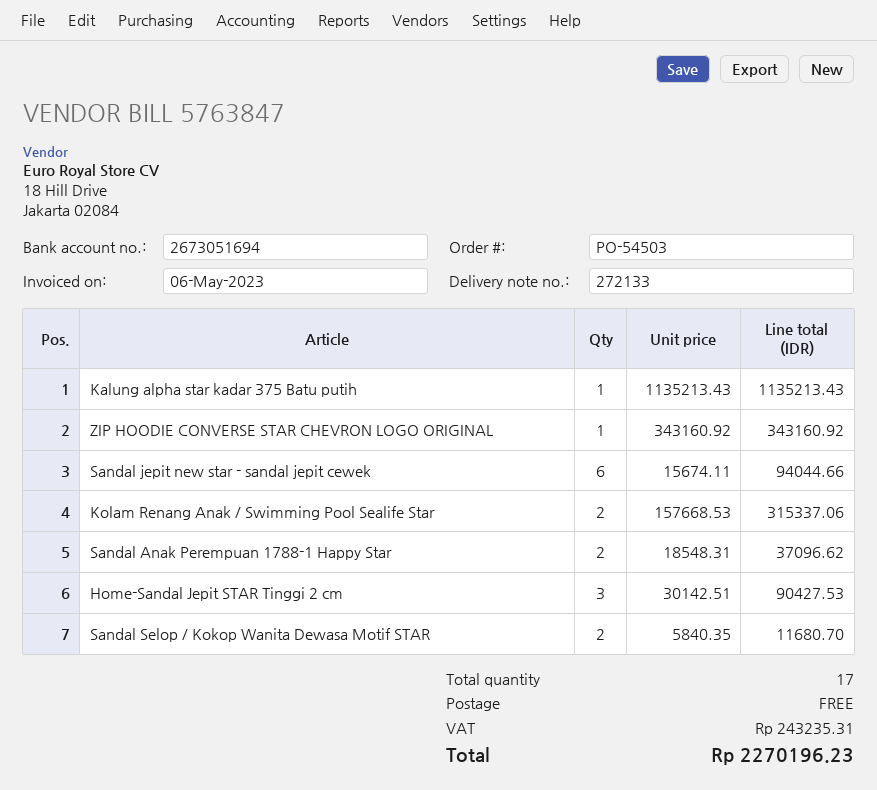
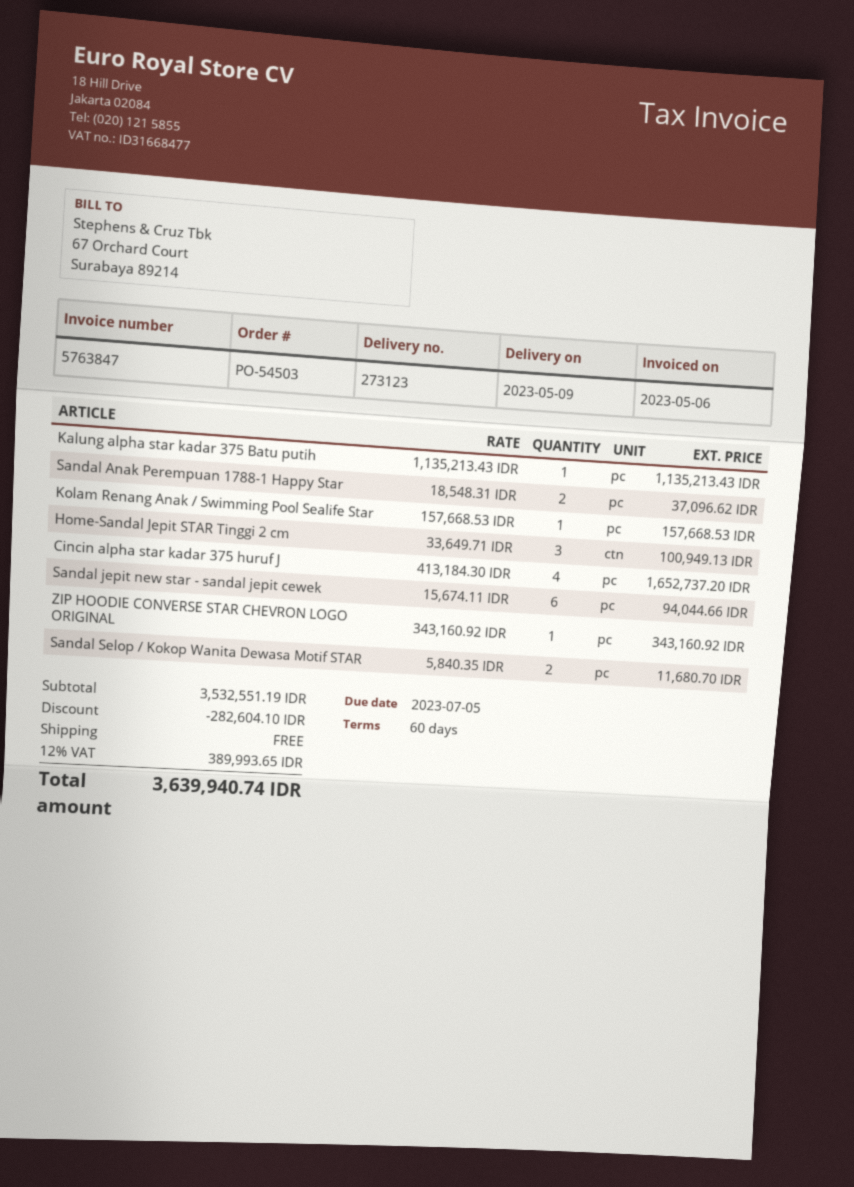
delivery note number: 272133 -> 273123
Kolam Renang Anak / Swimming Pool Sealife Star: 2 x 157668.53 = 315337.06 -> 1 x 157668.53 = 157668.53
Home-Sandal Jepit STAR Tinggi 2 cm: 3 x 30142.51 = 90427.53 -> 3 x 33649.71 = 100949.13
Cincin alpha star kadar 375 huruf J: none -> 4 x 413184.30 = 1652737.20
discount: none -> 282604.10
tax: 243235.31 -> 389993.65
total: 2270196.23 -> 3639940.74

